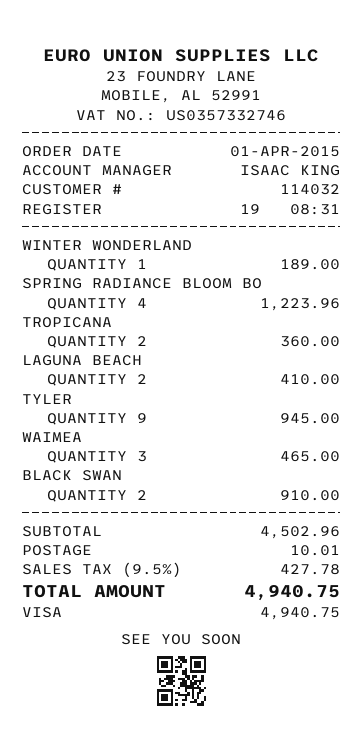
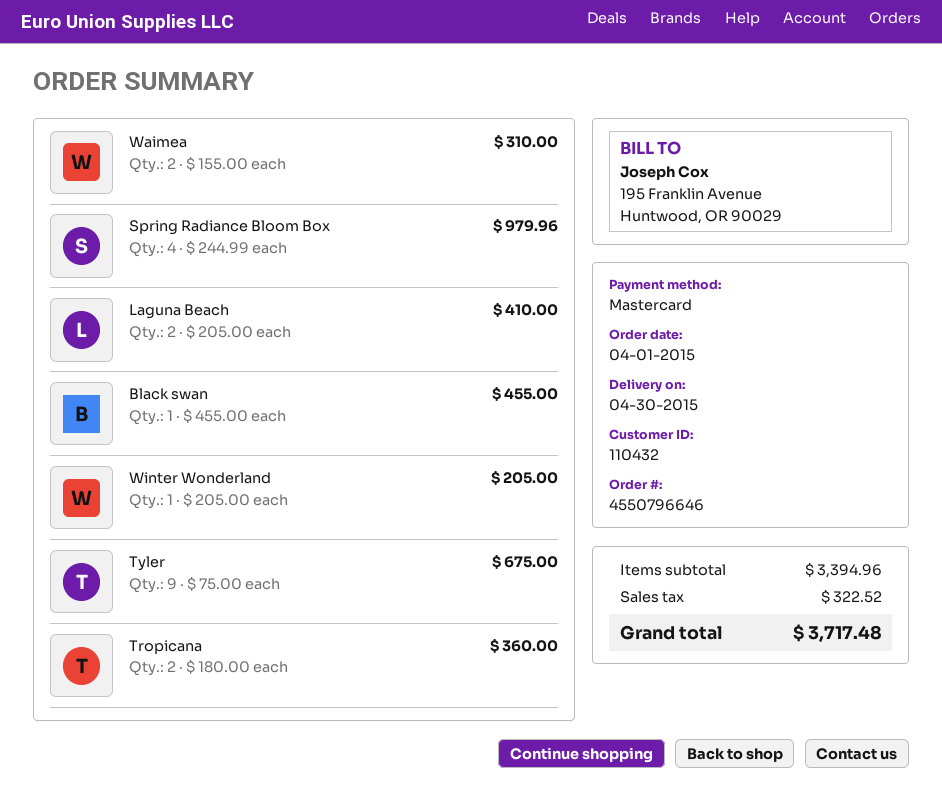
customer number: 114032 -> 110432
payment method: Visa -> Mastercard
WINTER WONDERLAND: 1 for 189.00 -> 1 for 205.00
SPRING RADIANCE BLOOM BO: 4 for 1223.96 -> 4 for 979.96
TYLER: 9 for 945.00 -> 9 for 675.00
WAIMEA: 3 for 465.00 -> 2 for 310.00
BLACK SWAN: 2 for 910.00 -> 1 for 455.00
subtotal: 4502.96 -> 3394.96
shipping: 10.01 -> none
tax: 427.78 -> 322.52
total: 4940.75 -> 3717.48

